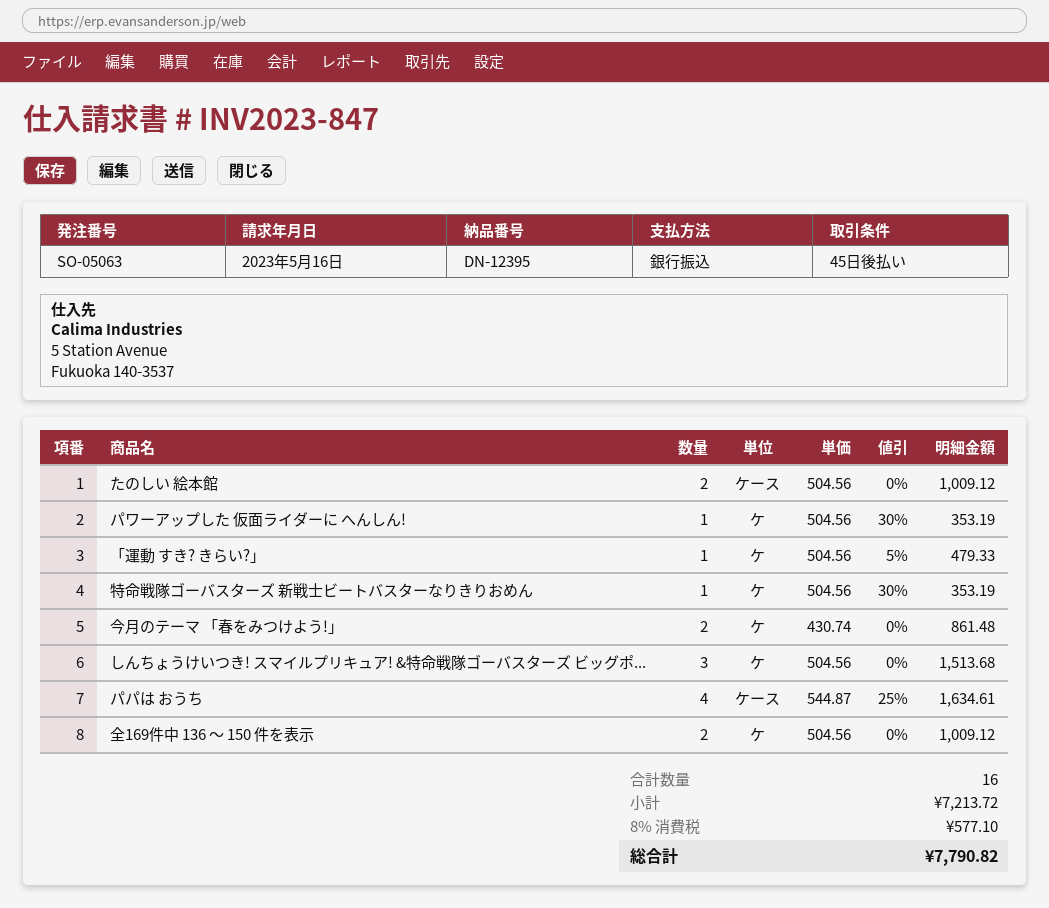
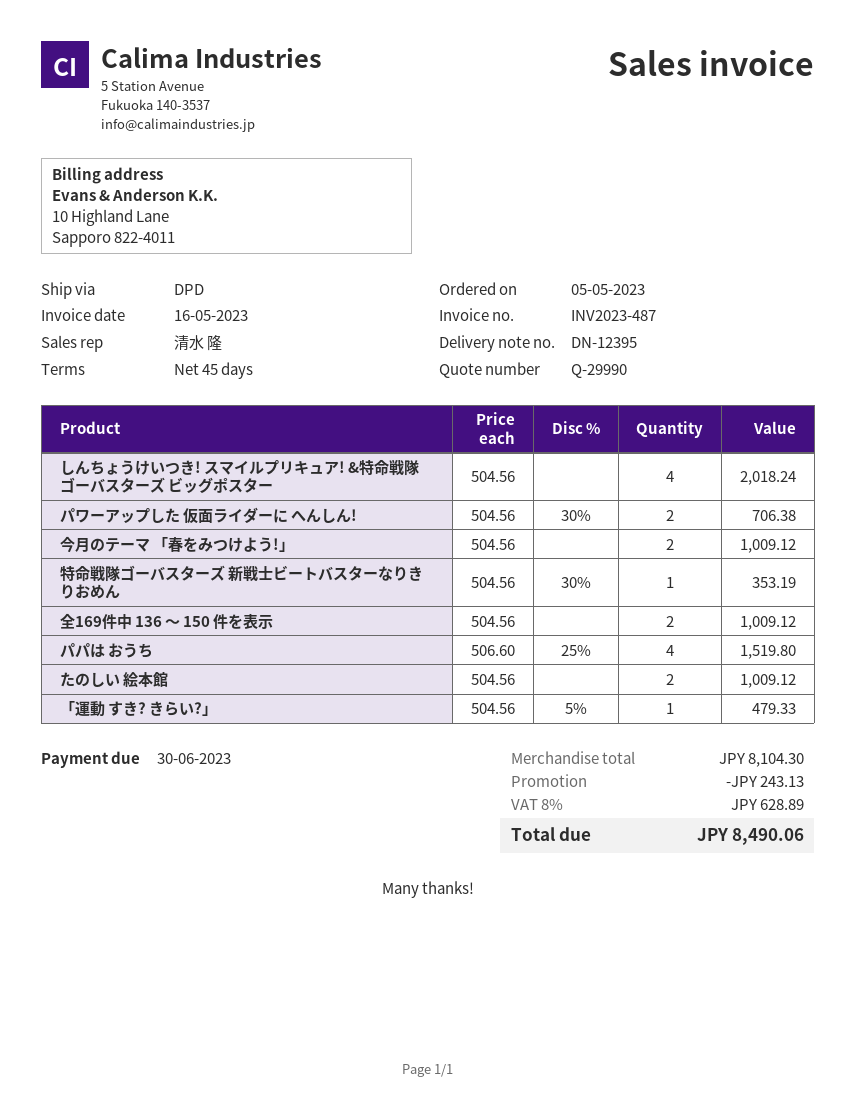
invoice number: INV2023-847 -> INV2023-487
パワーアップした 仮面ライダーに へんしん!: 1 x 504.56 - 30% = 353.19 -> 2 x 504.56 - 30% = 706.38
今月のテーマ 「春をみつけよう!」: 2 x 430.74 = 861.48 -> 2 x 504.56 = 1009.12
しんちょうけいつき! スマイルプリキュア! &特命戦隊ゴーバスターズ ビッグポ...: 3 x 504.56 = 1513.68 -> 4 x 504.56 = 2018.24
パパは おうち: 4 x 544.87 - 25% = 1634.61 -> 4 x 506.60 - 25% = 1519.80
subtotal: 7213.72 -> 8104.30
discount: none -> 243.13
tax: 8% = 577.10 -> 8% = 628.89
total: 7790.82 -> 8490.06

